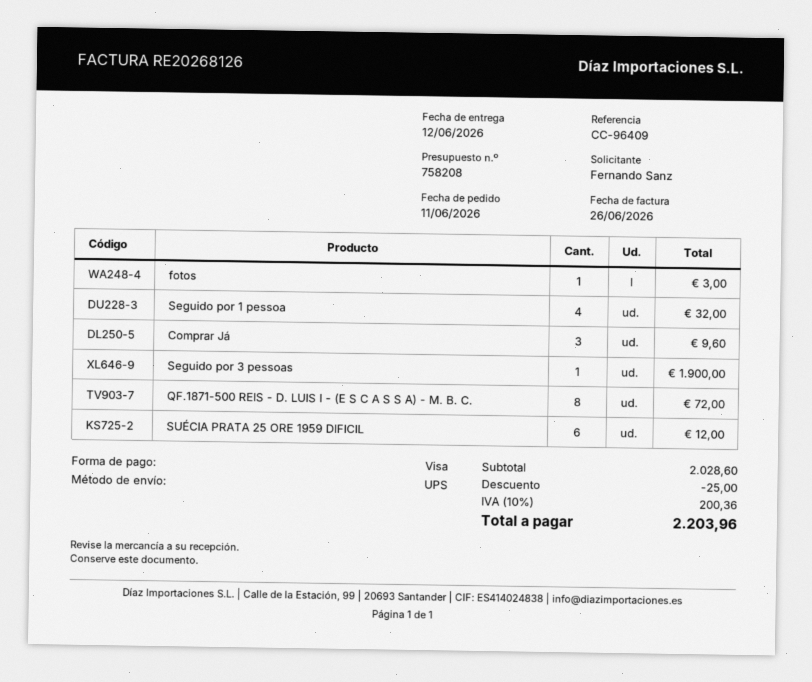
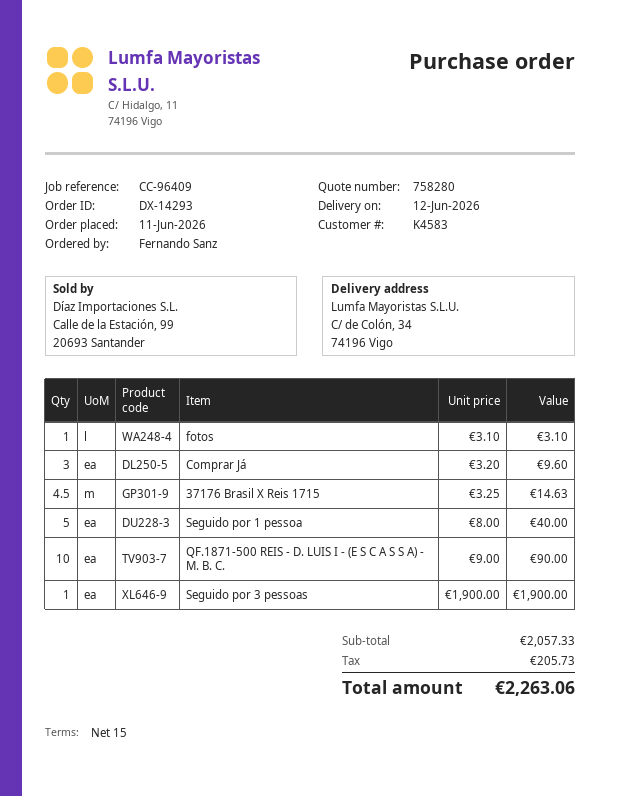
quote number: 758208 -> 758280
fotos: 1 for 3.00 -> 1 for 3.10
Seguido por 1 pessoa: 4 for 32.00 -> 5 for 40.00
QF.1871-500 REIS - D. LUIS I - (E S C A S S A) - M. B. C.: 8 for 72.00 -> 10 for 90.00
SUÉCIA PRATA 25 ORE 1959 DIFICIL: 6 for 12.00 -> none
37176 Brasil X Reis 1715: none -> 4.5 for 14.63
subtotal: 2028.60 -> 2057.33
discount: 25.00 -> none
tax: 200.36 -> 205.73
total: 2203.96 -> 2263.06

